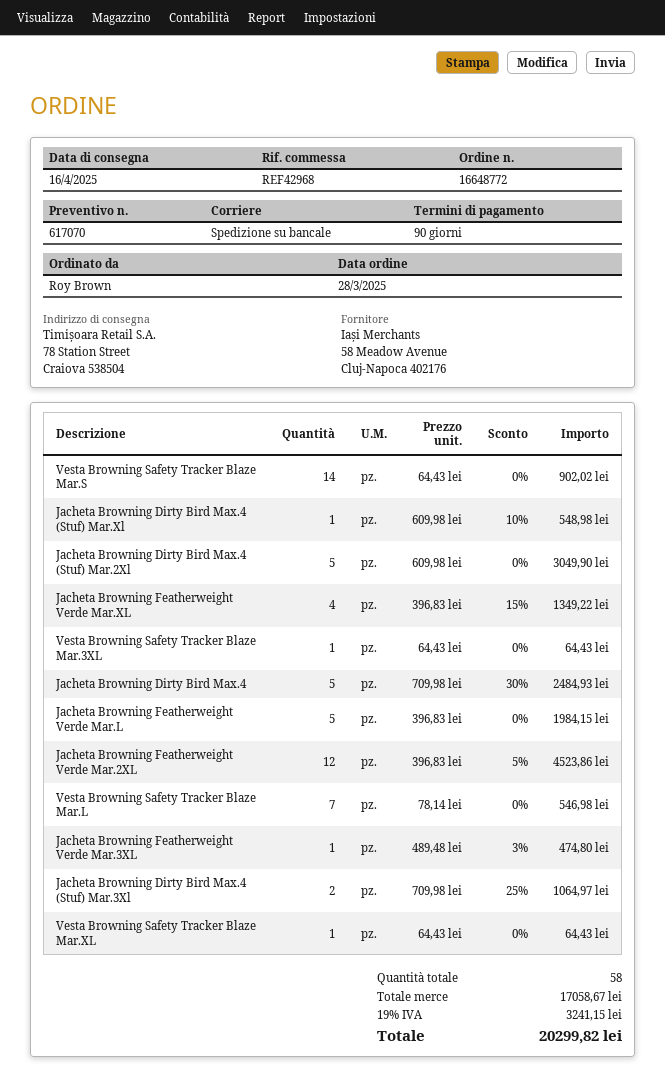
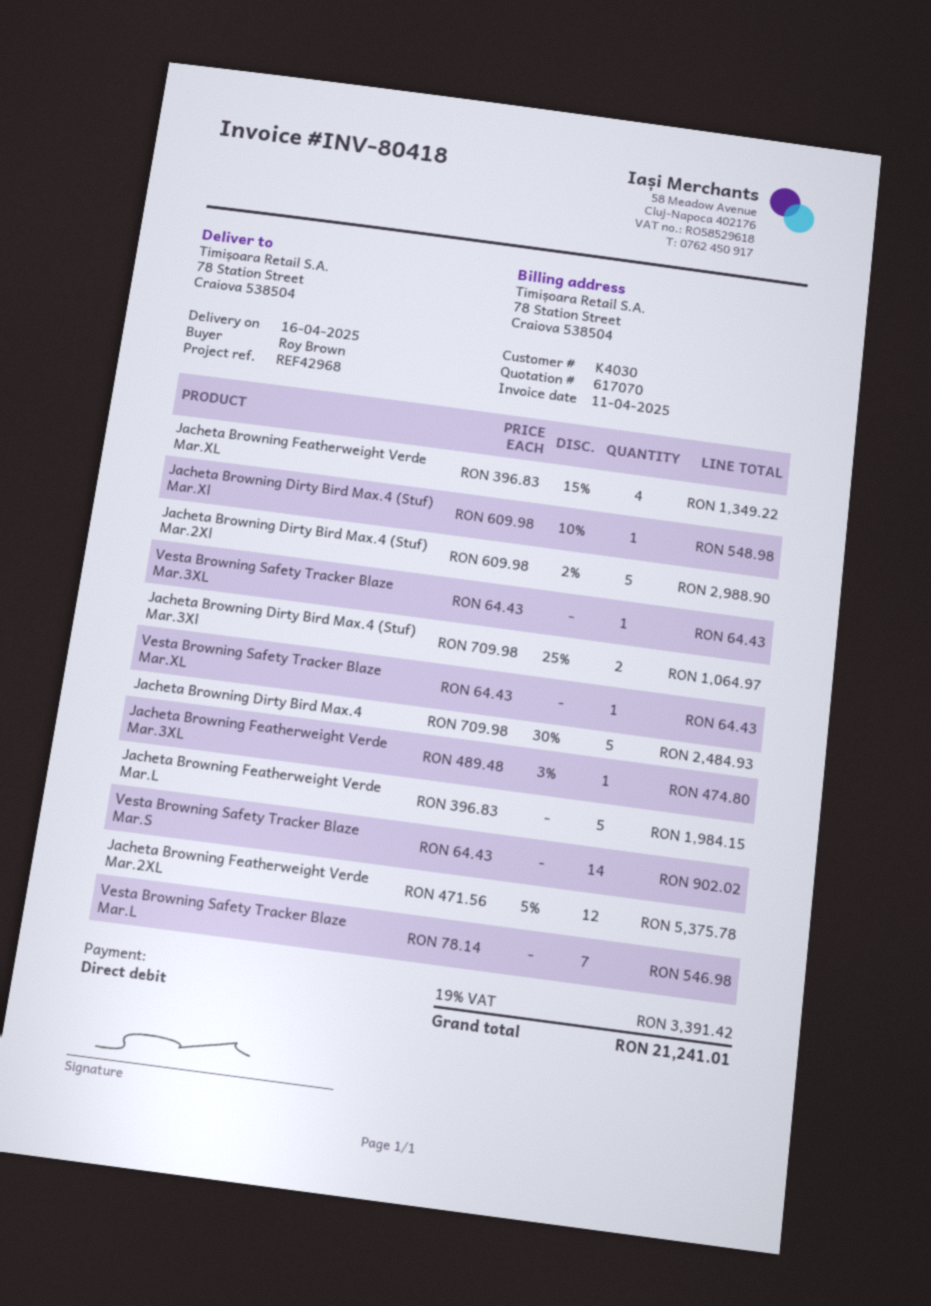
Jacheta Browning Dirty Bird Max.4 (Stuf) Mar.2Xl: 5 x 609.98 = 3049.90 -> 5 x 609.98 - 2% = 2988.90
Jacheta Browning Featherweight Verde Mar.2XL: 12 x 396.83 - 5% = 4523.86 -> 12 x 471.56 - 5% = 5375.78
tax: 19% = 3241.15 -> 19% = 3391.42
total: 20299.82 -> 21241.01

